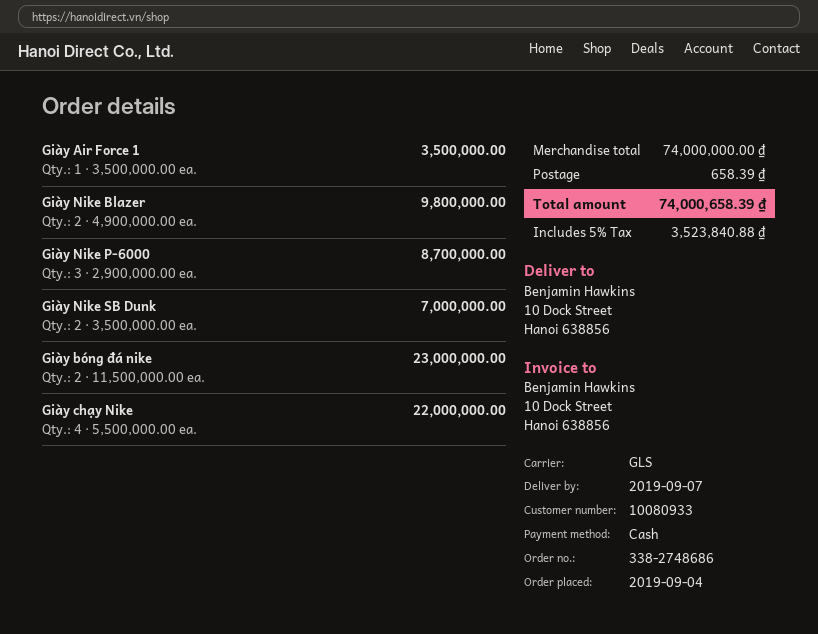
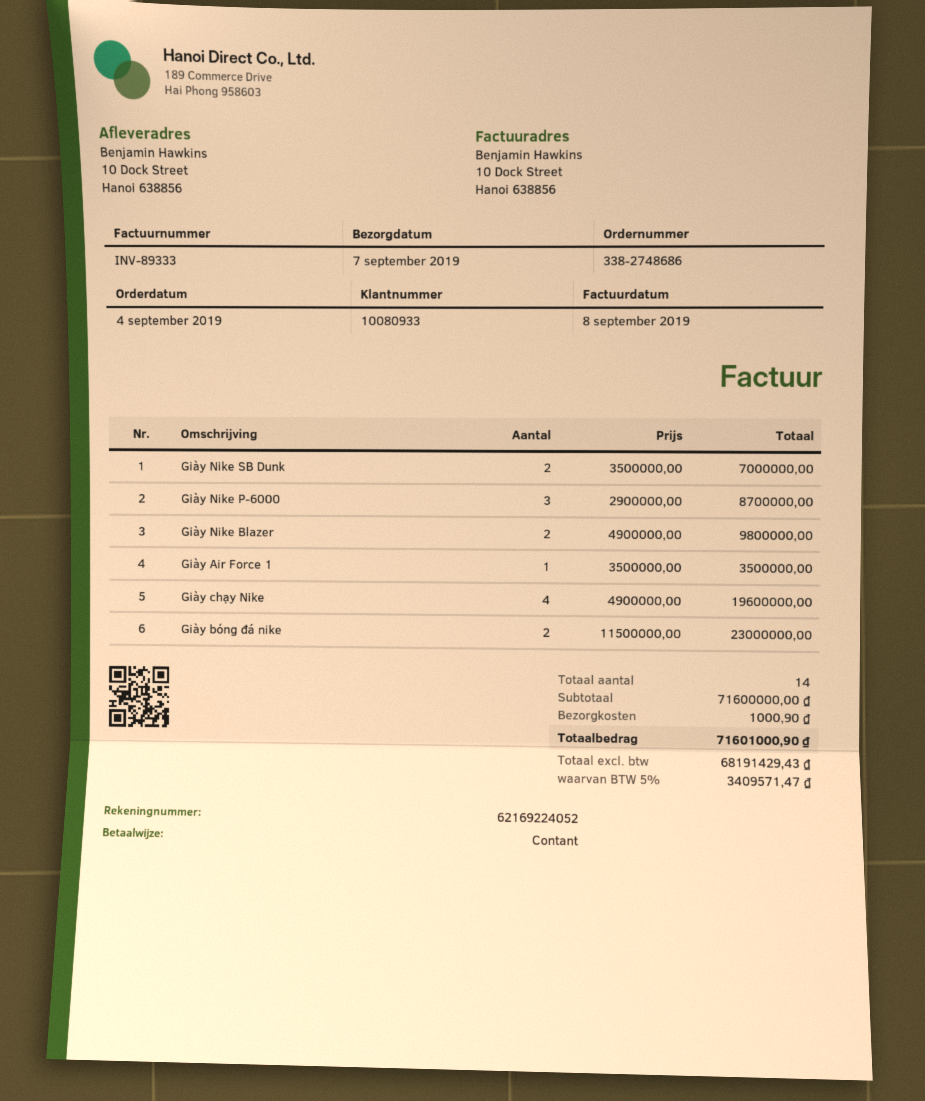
Giày chạy Nike: 4 x 5500000.00 = 22000000.00 -> 4 x 4900000.00 = 19600000.00
subtotal: 74000000.00 -> 71600000.00
shipping: 658.39 -> 1000.90
tax: 5% = 3523840.88 -> 5% = 3409571.47
total: 74000658.39 -> 71601000.90

